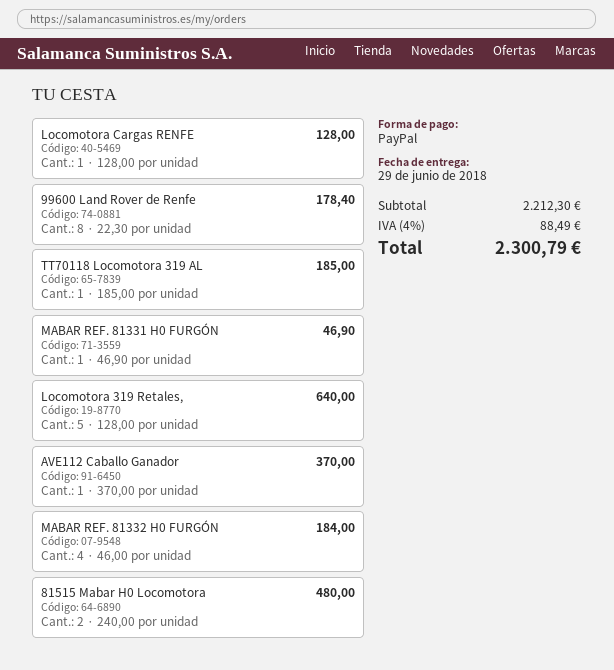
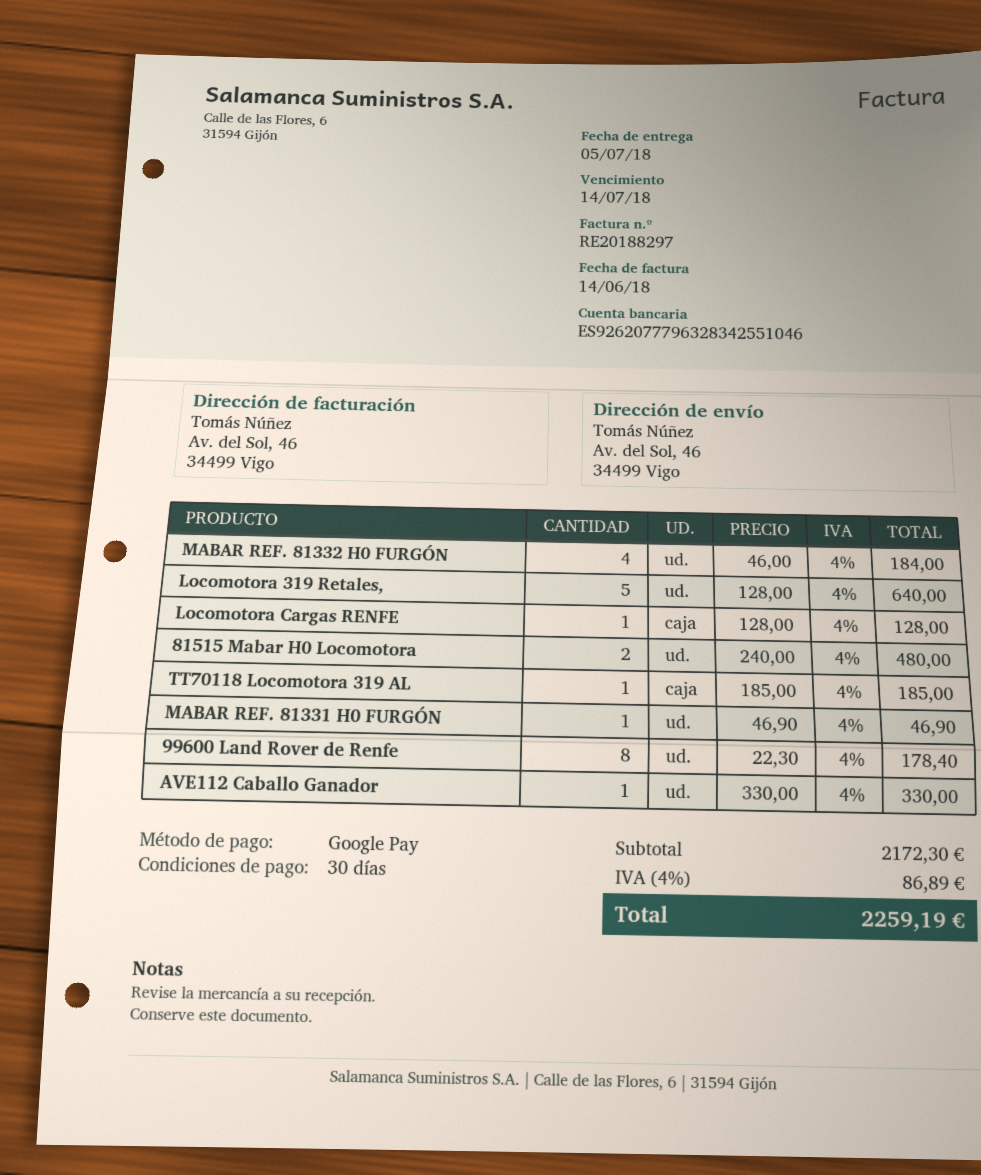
delivery date: 2018-06-29 -> 2018-07-05
payment method: PayPal -> Google Pay
AVE112 Caballo Ganador: 1 x 370.00 = 370.00 -> 1 x 330.00 = 330.00
subtotal: 2212.30 -> 2172.30
tax: 4% = 88.49 -> 4% = 86.89
total: 2300.79 -> 2259.19

